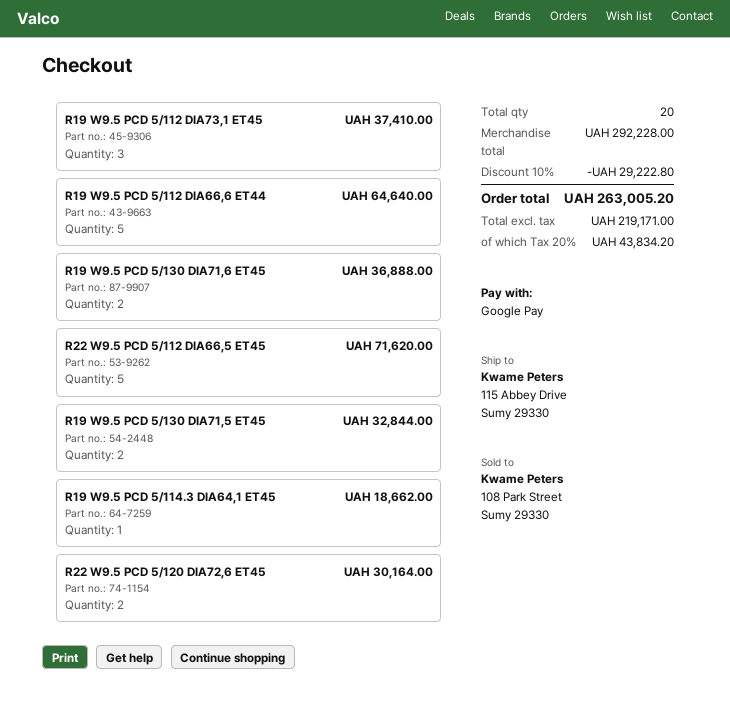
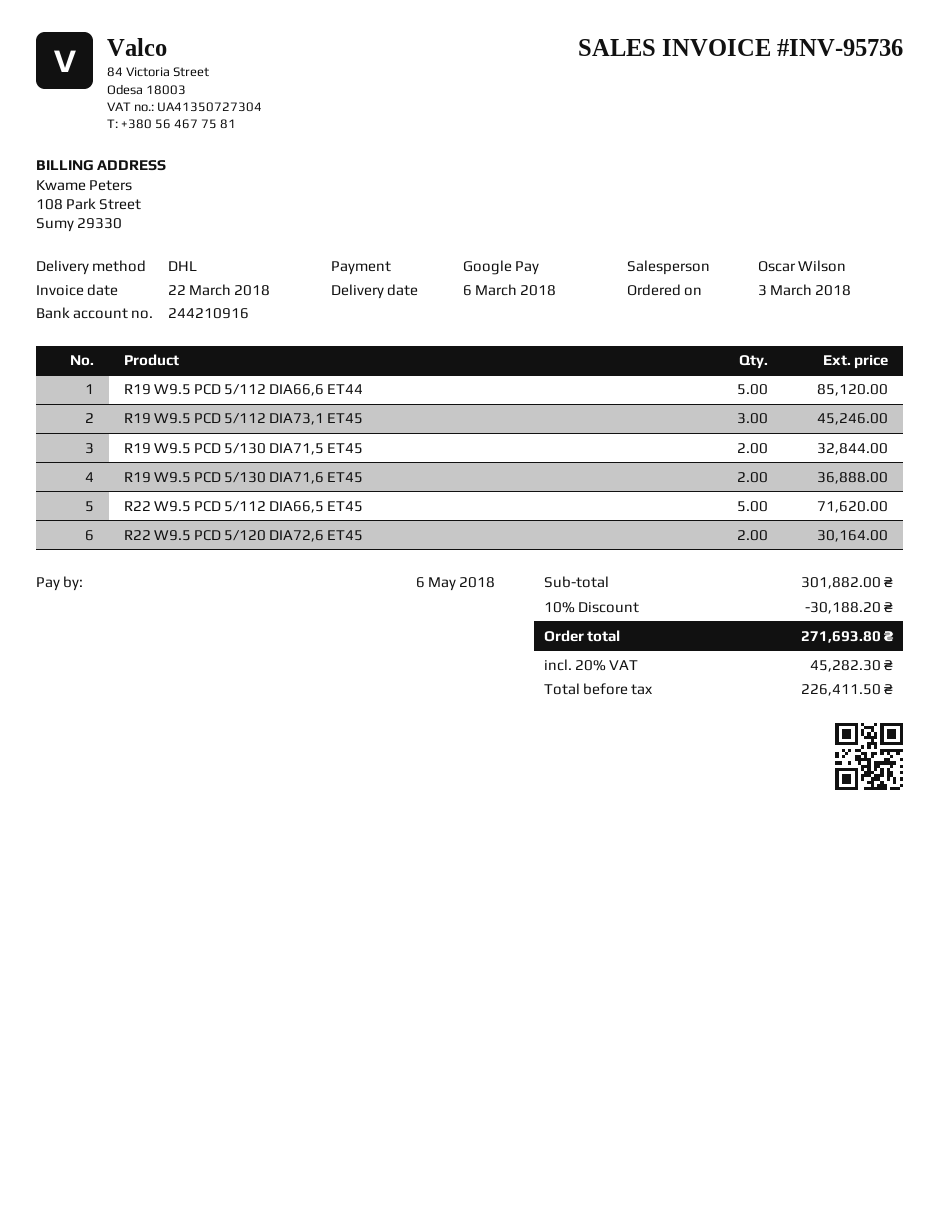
R19 W9.5 PCD 5/112 DIA73,1 ET45: 3 for 37410.00 -> 3 for 45246.00
R19 W9.5 PCD 5/112 DIA66,6 ET44: 5 for 64640.00 -> 5 for 85120.00
R19 W9.5 PCD 5/114.3 DIA64,1 ET45: 1 for 18662.00 -> none
subtotal: 292228.00 -> 301882.00
discount: 10% = 29222.80 -> 10% = 30188.20
net: 219171.00 -> 226411.50
tax: 20% = 43834.20 -> 20% = 45282.30
total: 263005.20 -> 271693.80

